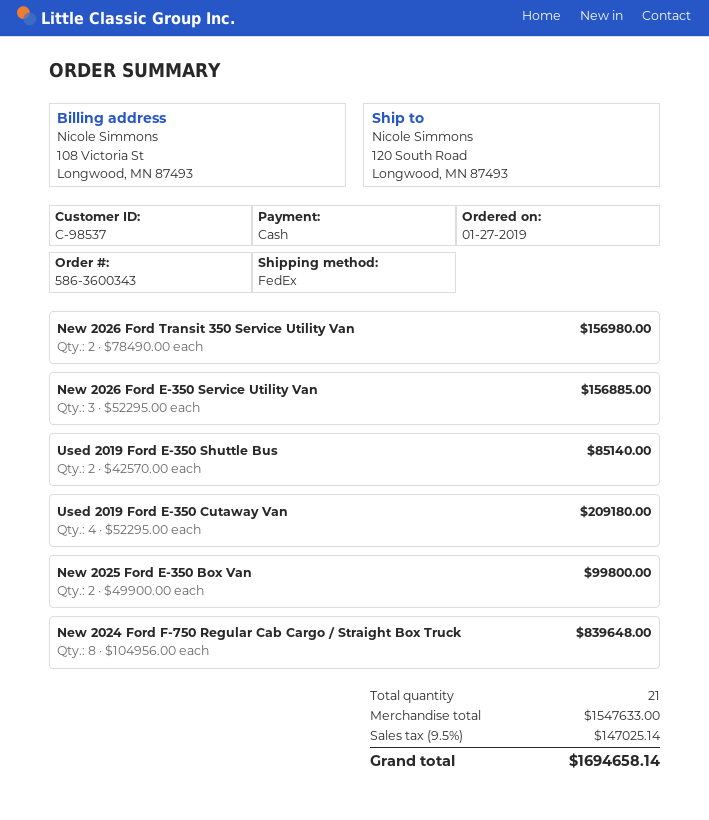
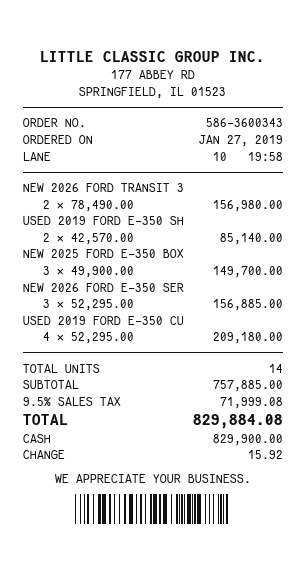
New 2025 Ford E-350 Box Van: 2 x 49900.00 = 99800.00 -> 3 x 49900.00 = 149700.00
New 2024 Ford F-750 Regular Cab Cargo / Straight Box Truck: 8 x 104956.00 = 839648.00 -> none
total quantity: 21 -> 14
subtotal: 1547633.00 -> 757885.00
tax: 9.5% = 147025.14 -> 9.5% = 71999.08
total: 1694658.14 -> 829884.08

